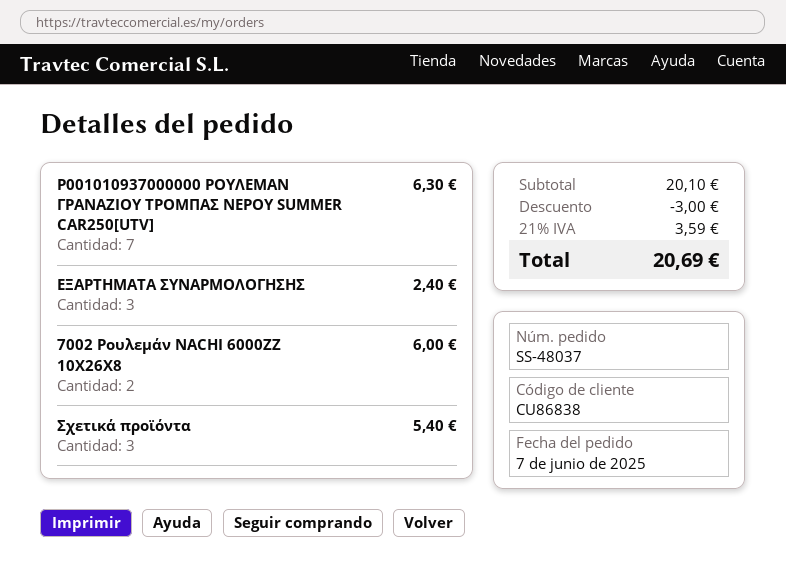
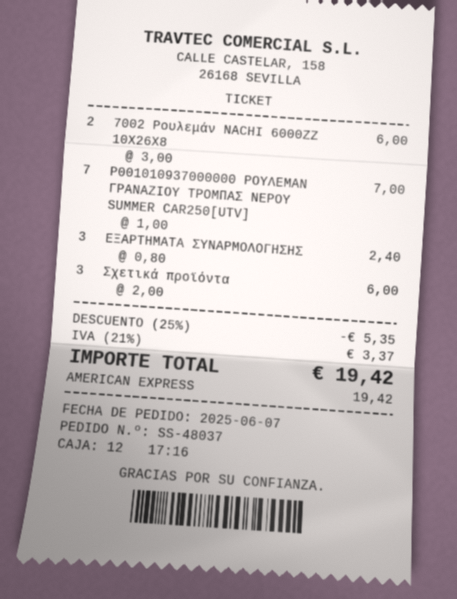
P001010937000000 ΡΟΥΛΕΜΑΝ ΓΡΑΝΑΖΙΟΥ ΤΡΟΜΠΑΣ ΝΕΡΟΥ SUMMER CAR250[UTV]: 7 for 6.30 -> 7 for 7.00
Σχετικά προϊόντα: 3 for 5.40 -> 3 for 6.00
discount: 3.00 -> 5.35
tax: 21% = 3.59 -> 21% = 3.37
total: 20.69 -> 19.42

